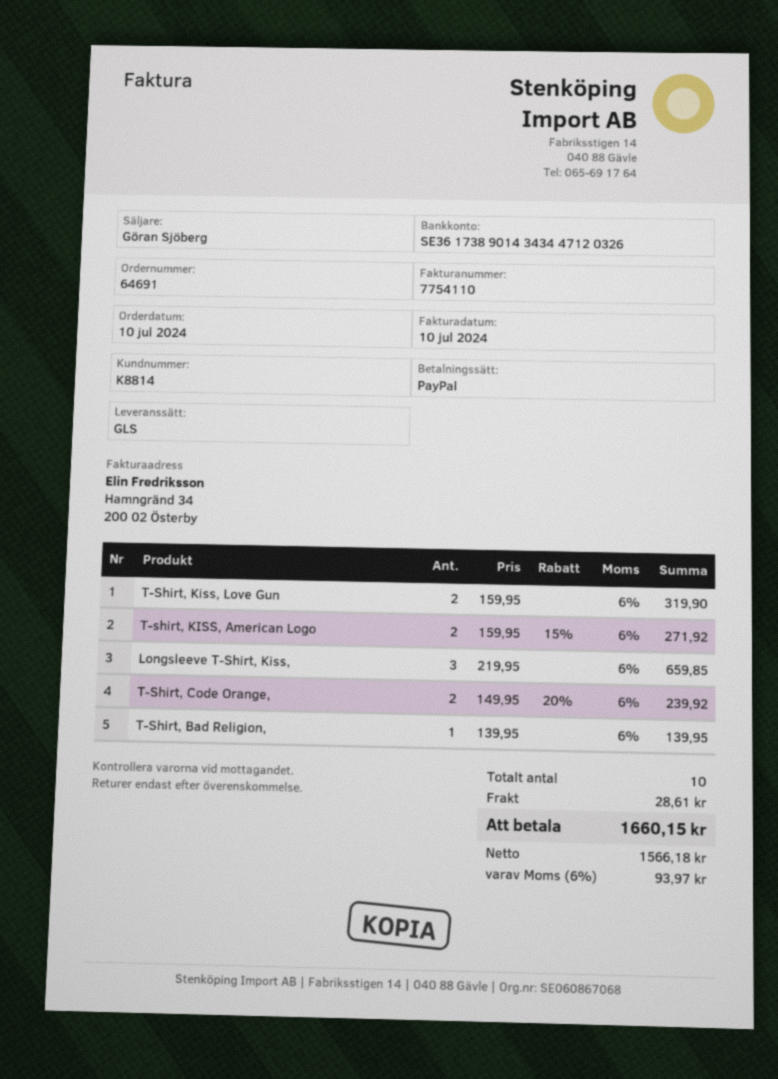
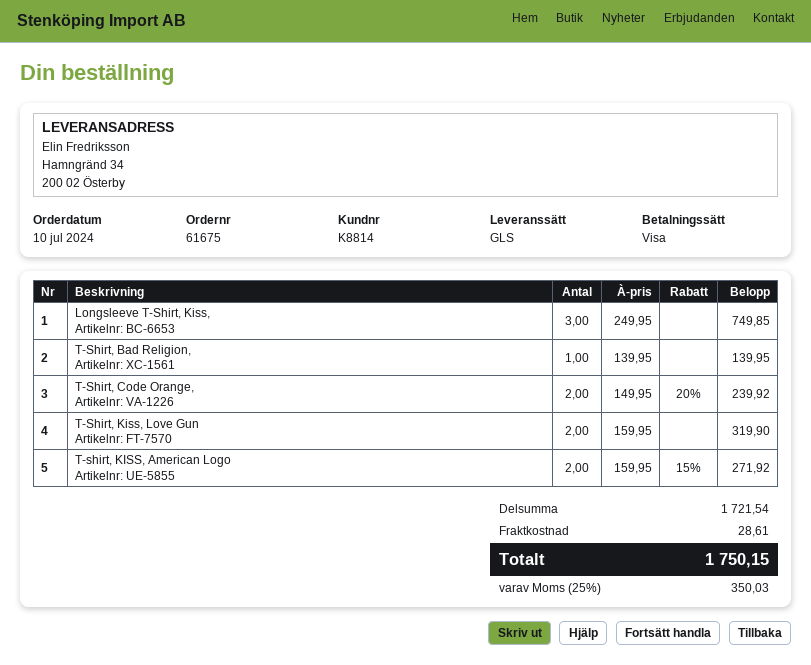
order number: 64691 -> 61675
payment method: PayPal -> Visa
Longsleeve T-Shirt, Kiss,: 3 x 219.95 = 659.85 -> 3 x 249.95 = 749.85
tax: 6% = 93.97 -> 25% = 350.03
total: 1660.15 -> 1750.15

